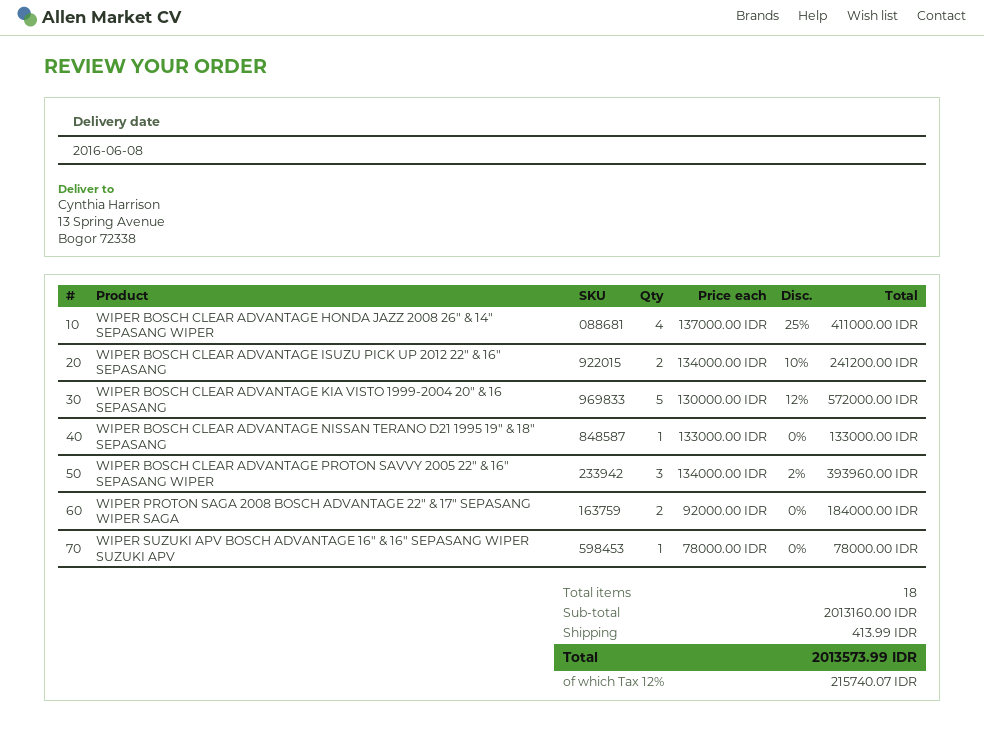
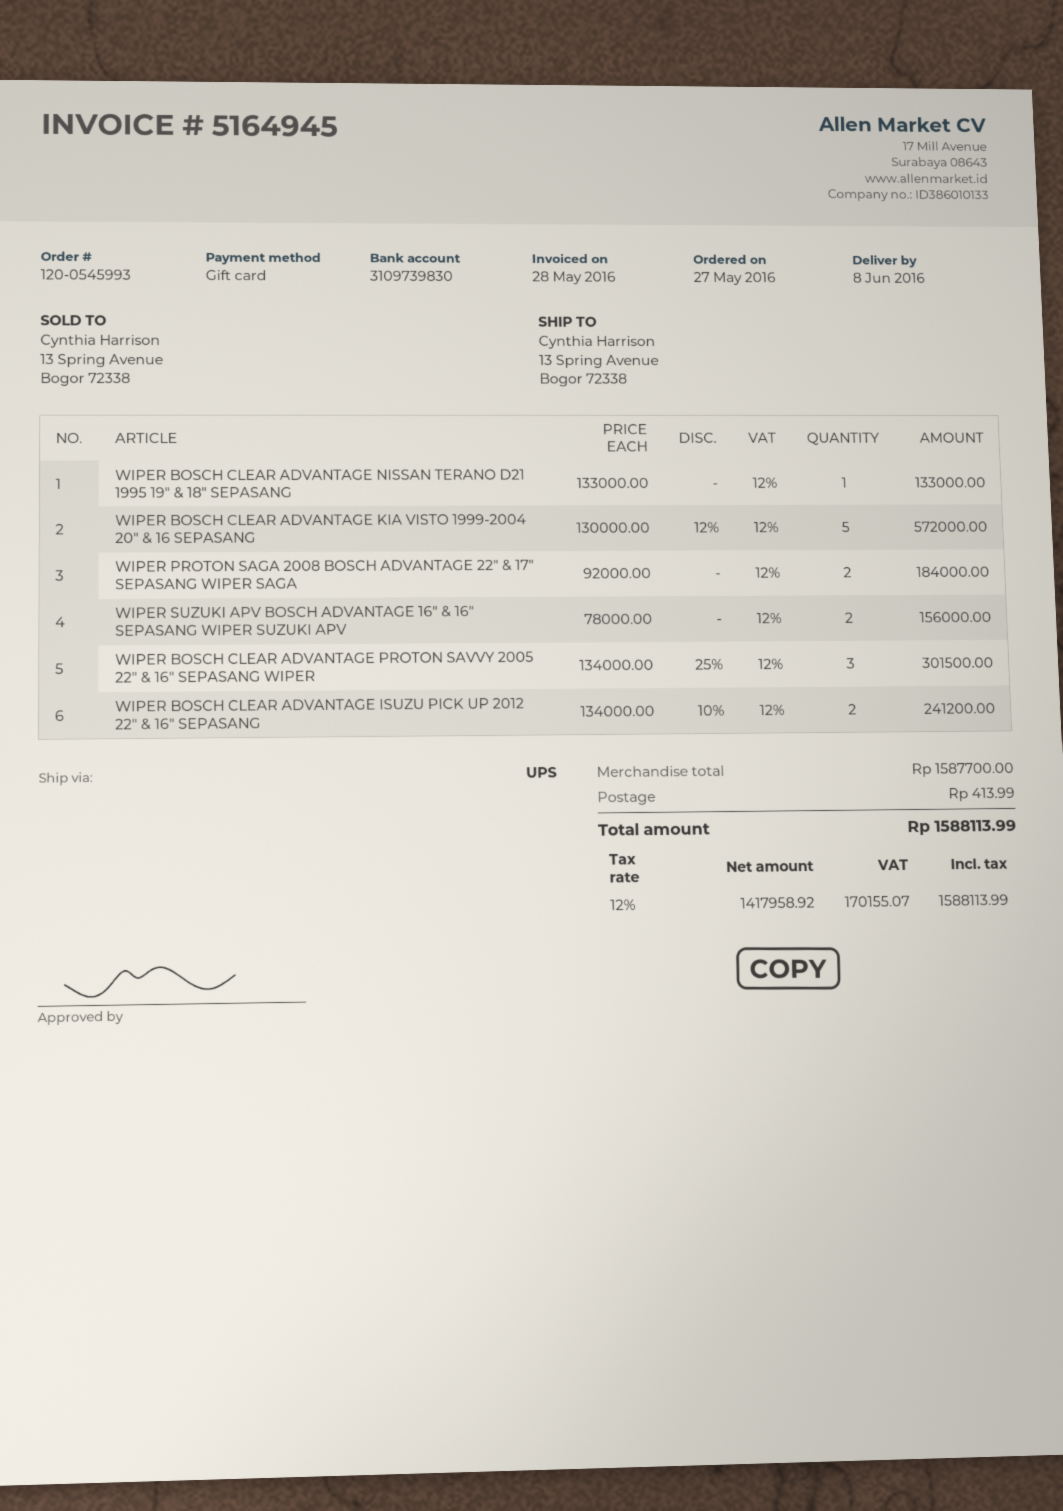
WIPER BOSCH CLEAR ADVANTAGE HONDA JAZZ 2008 26" & 14" SEPASANG WIPER: 4 x 137000.00 - 25% = 411000.00 -> none
WIPER BOSCH CLEAR ADVANTAGE PROTON SAVVY 2005 22" & 16" SEPASANG WIPER: 3 x 134000.00 - 2% = 393960.00 -> 3 x 134000.00 - 25% = 301500.00
WIPER SUZUKI APV BOSCH ADVANTAGE 16" & 16" SEPASANG WIPER SUZUKI APV: 1 x 78000.00 = 78000.00 -> 2 x 78000.00 = 156000.00
subtotal: 2013160.00 -> 1587700.00
tax: 12% = 215740.07 -> 12% = 170155.07
total: 2013573.99 -> 1588113.99

